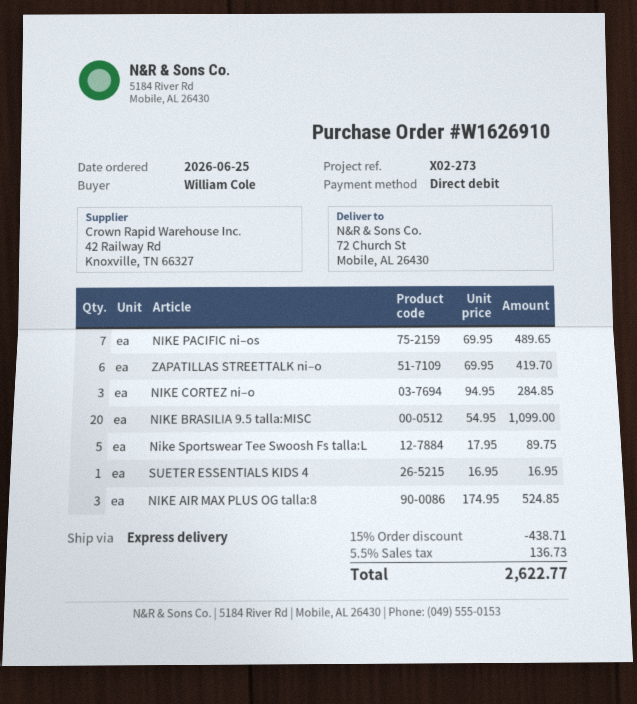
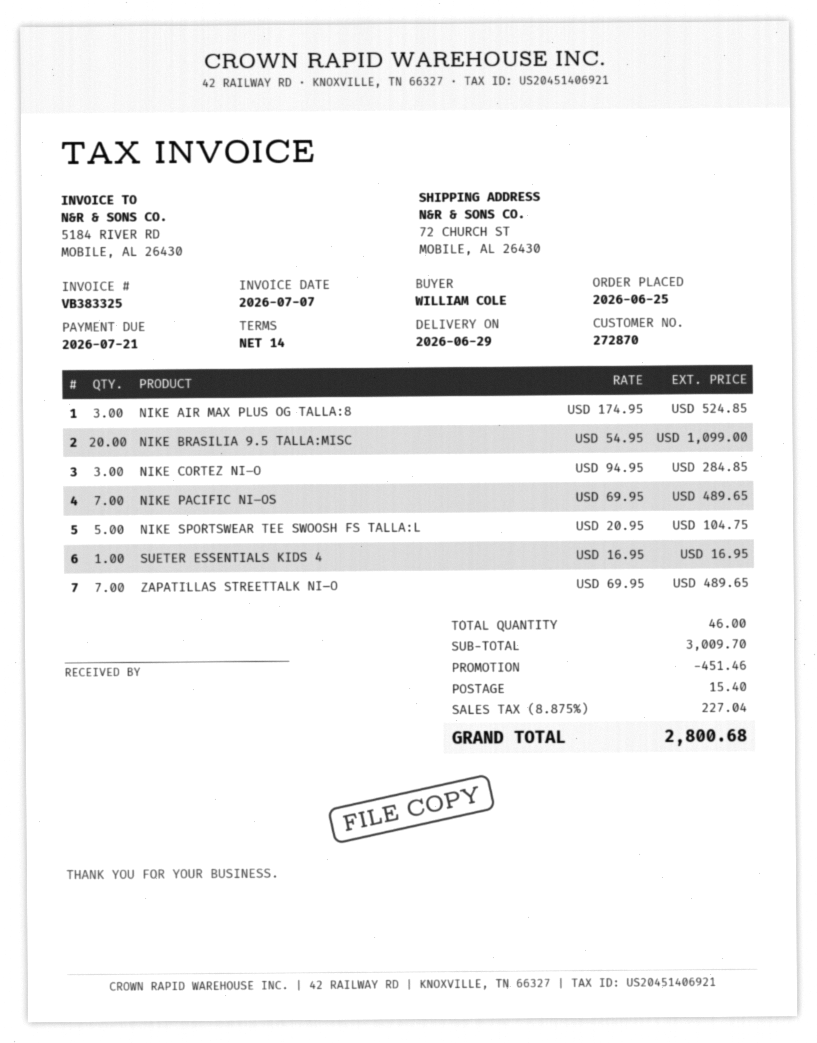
ZAPATILLAS STREETTALK ni–o: 6 x 69.95 = 419.70 -> 7 x 69.95 = 489.65
Nike Sportswear Tee Swoosh Fs talla:L: 5 x 17.95 = 89.75 -> 5 x 20.95 = 104.75
discount: 438.71 -> 451.46
shipping: none -> 15.40
tax: 5.5% = 136.73 -> 8.875% = 227.04
total: 2622.77 -> 2800.68

